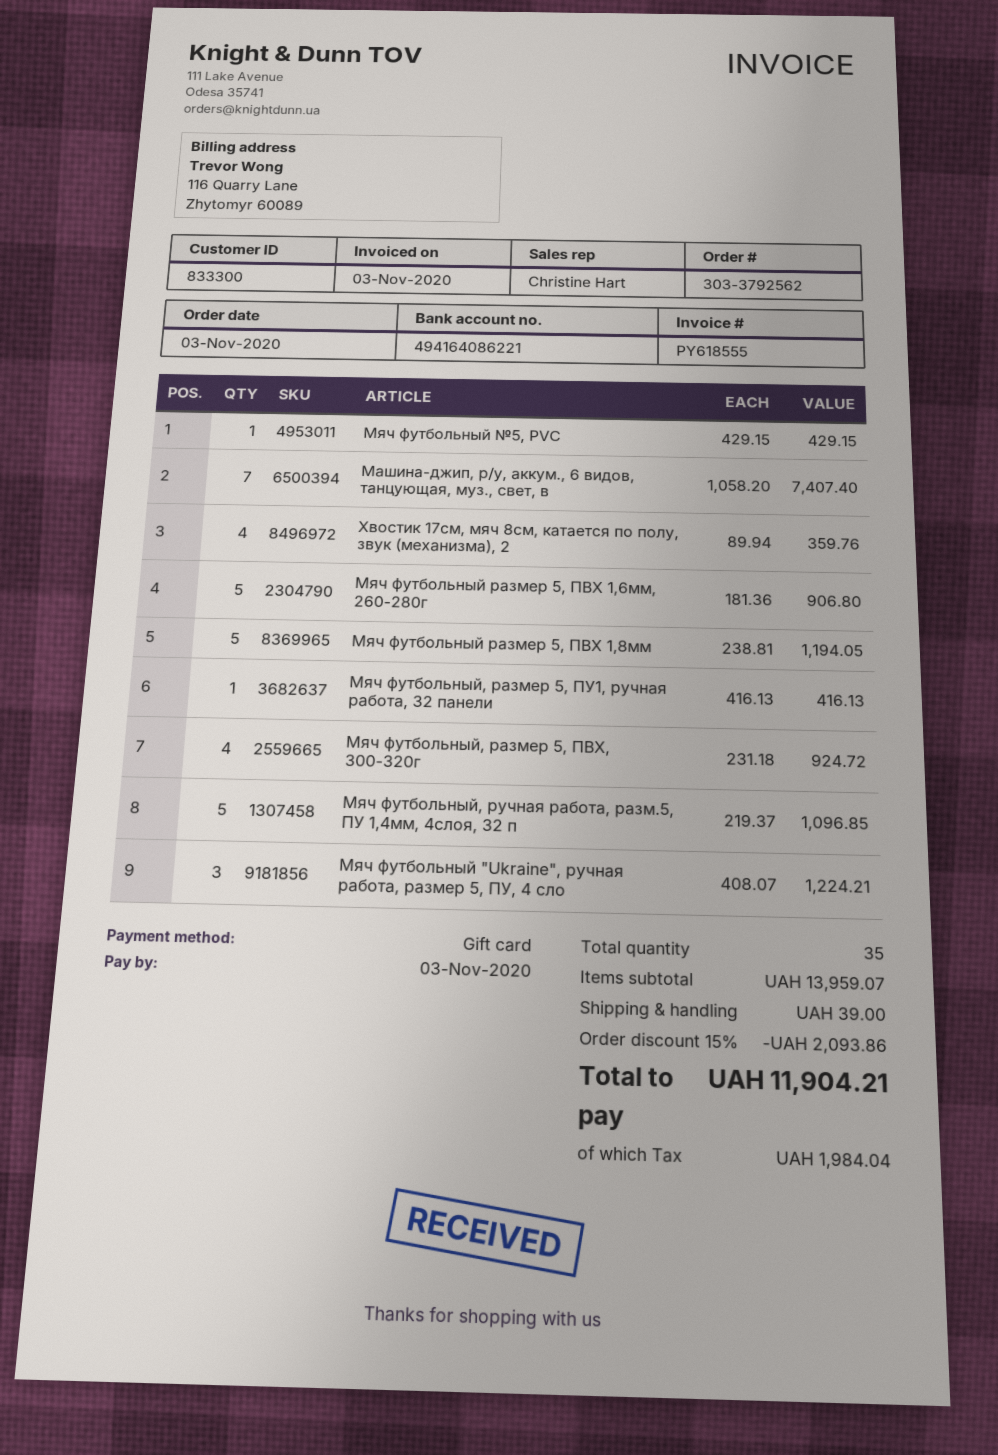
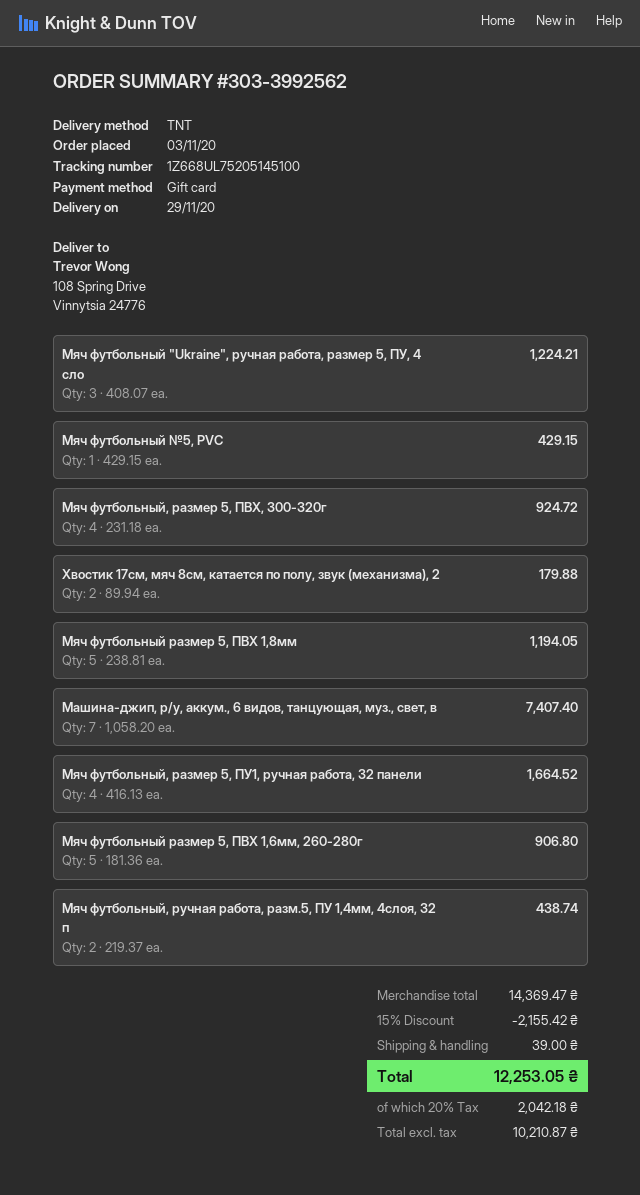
order number: 303-3792562 -> 303-3992562
Хвостик 17см, мяч 8см, катается по полу, звук (механизма), 2: 4 x 89.94 = 359.76 -> 2 x 89.94 = 179.88
Мяч футбольный, размер 5, ПУ1, ручная работа, 32 панели: 1 x 416.13 = 416.13 -> 4 x 416.13 = 1664.52
Мяч футбольный, ручная работа, разм.5, ПУ 1,4мм, 4слоя, 32 п: 5 x 219.37 = 1096.85 -> 2 x 219.37 = 438.74
subtotal: 13959.07 -> 14369.47
discount: 15% = 2093.86 -> 15% = 2155.42
tax: 1984.04 -> 2042.18
total: 11904.21 -> 12253.05

